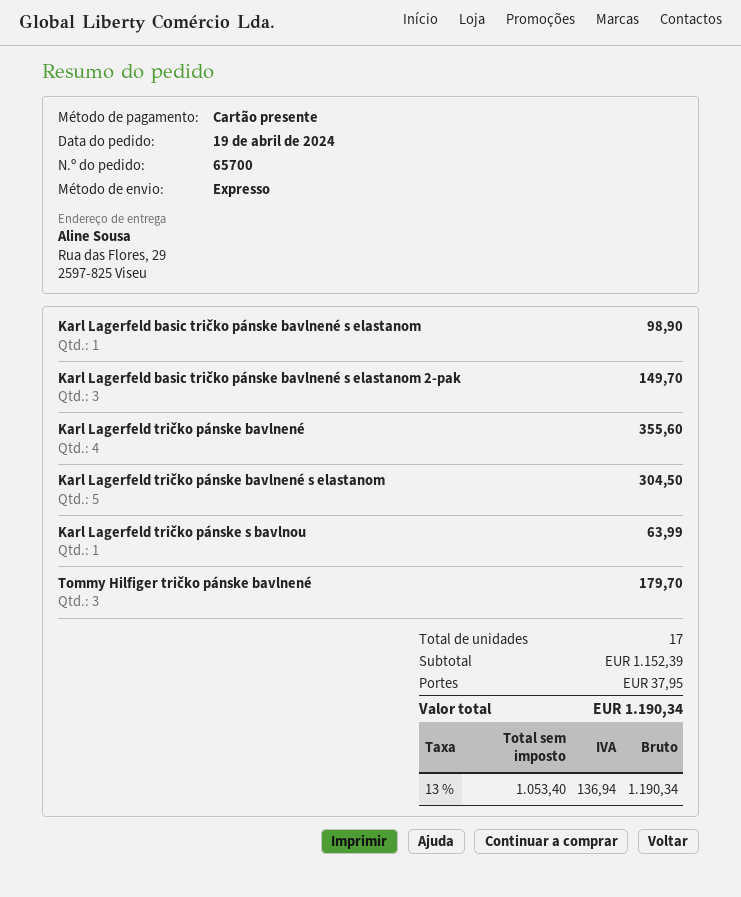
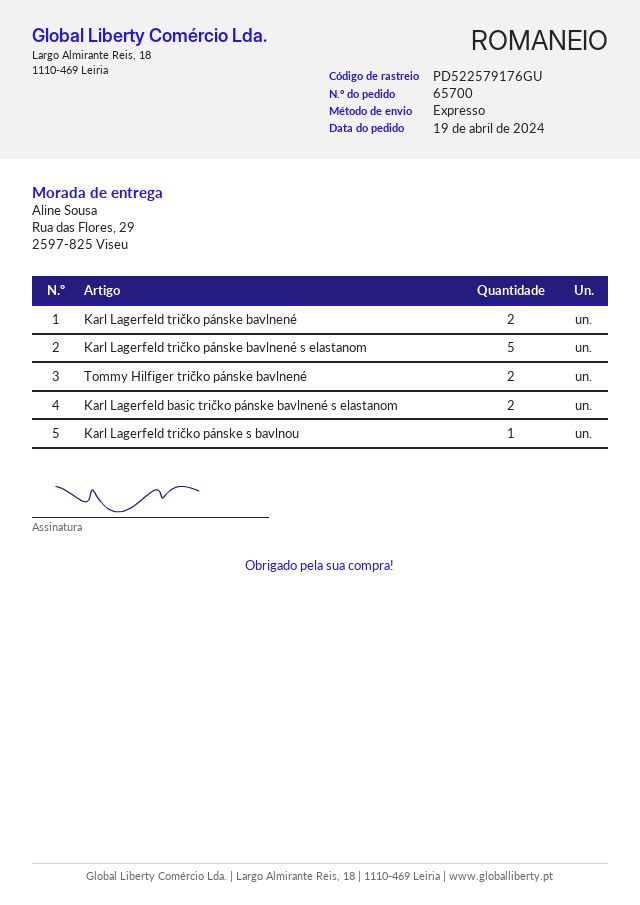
Karl Lagerfeld basic tričko pánske bavlnené s elastanom: 1 -> 2
Karl Lagerfeld basic tričko pánske bavlnené s elastanom 2-pak: 3 -> none
Karl Lagerfeld tričko pánske bavlnené: 4 -> 2
Tommy Hilfiger tričko pánske bavlnené: 3 -> 2

